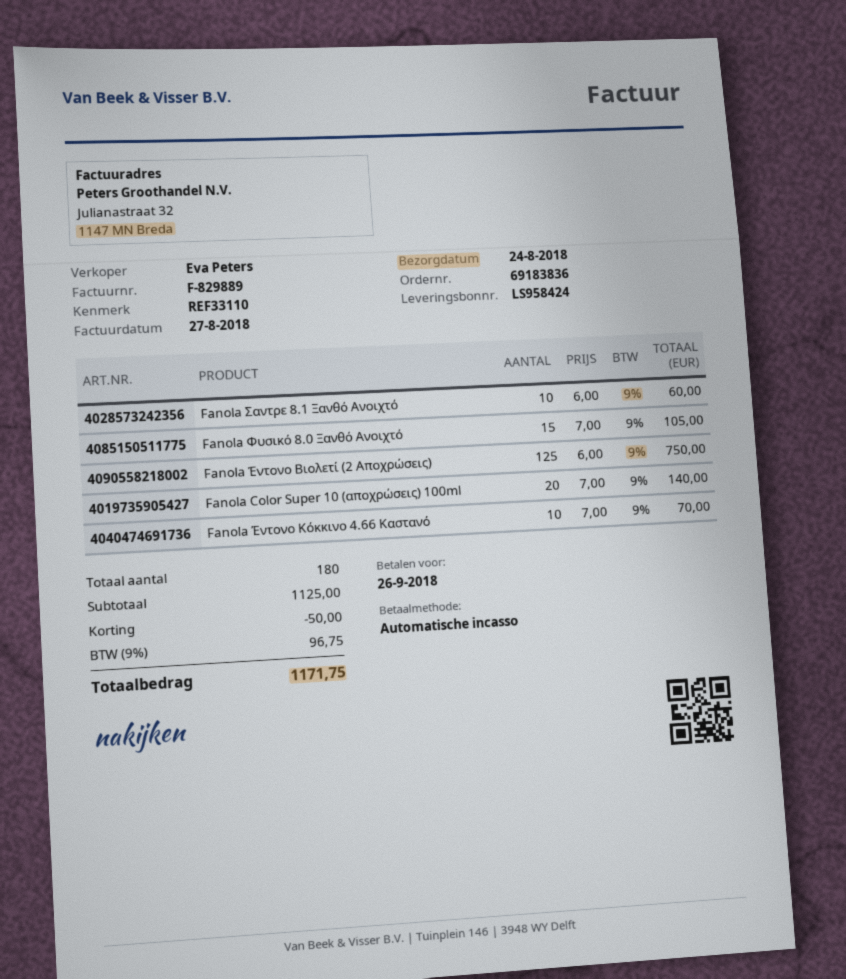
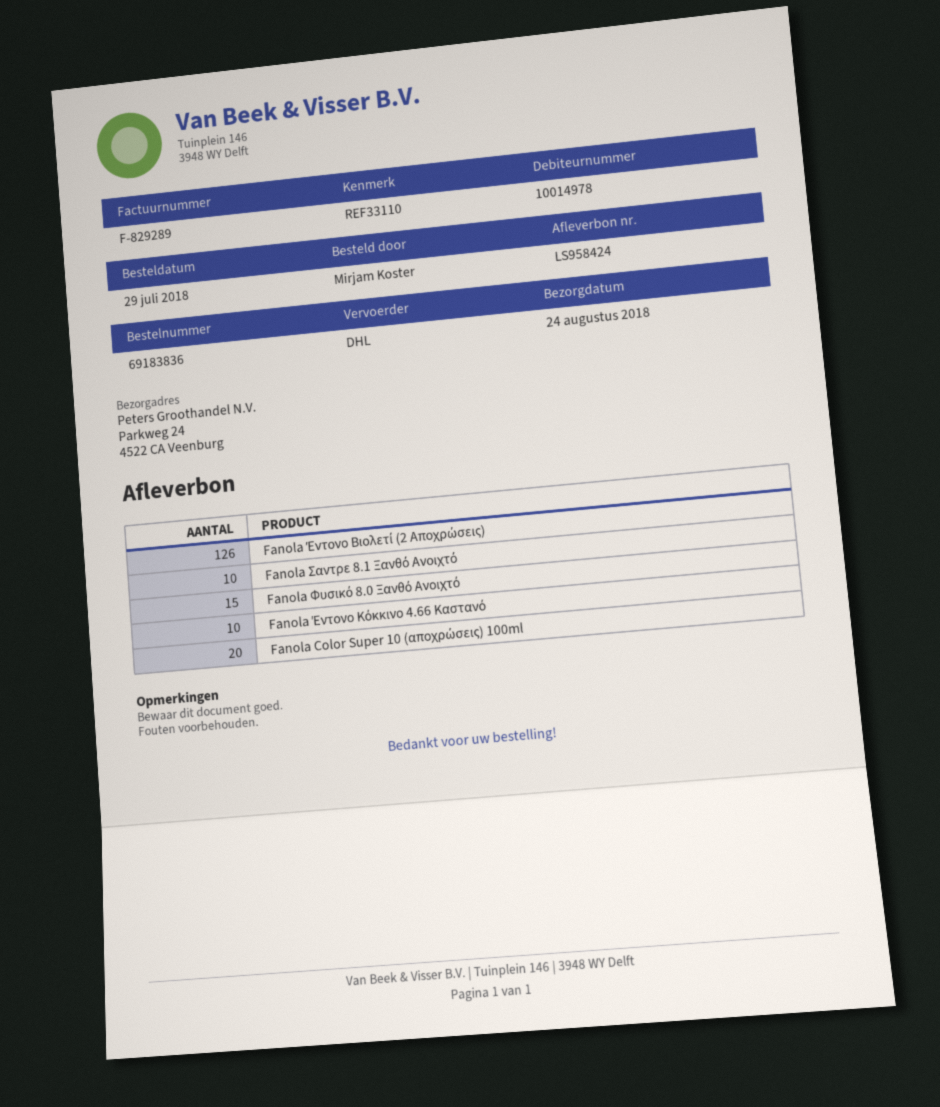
invoice number: F-829889 -> F-829289
Fanola Έντονο Βιολετί (2 Αποχρώσεις): 125 -> 126

